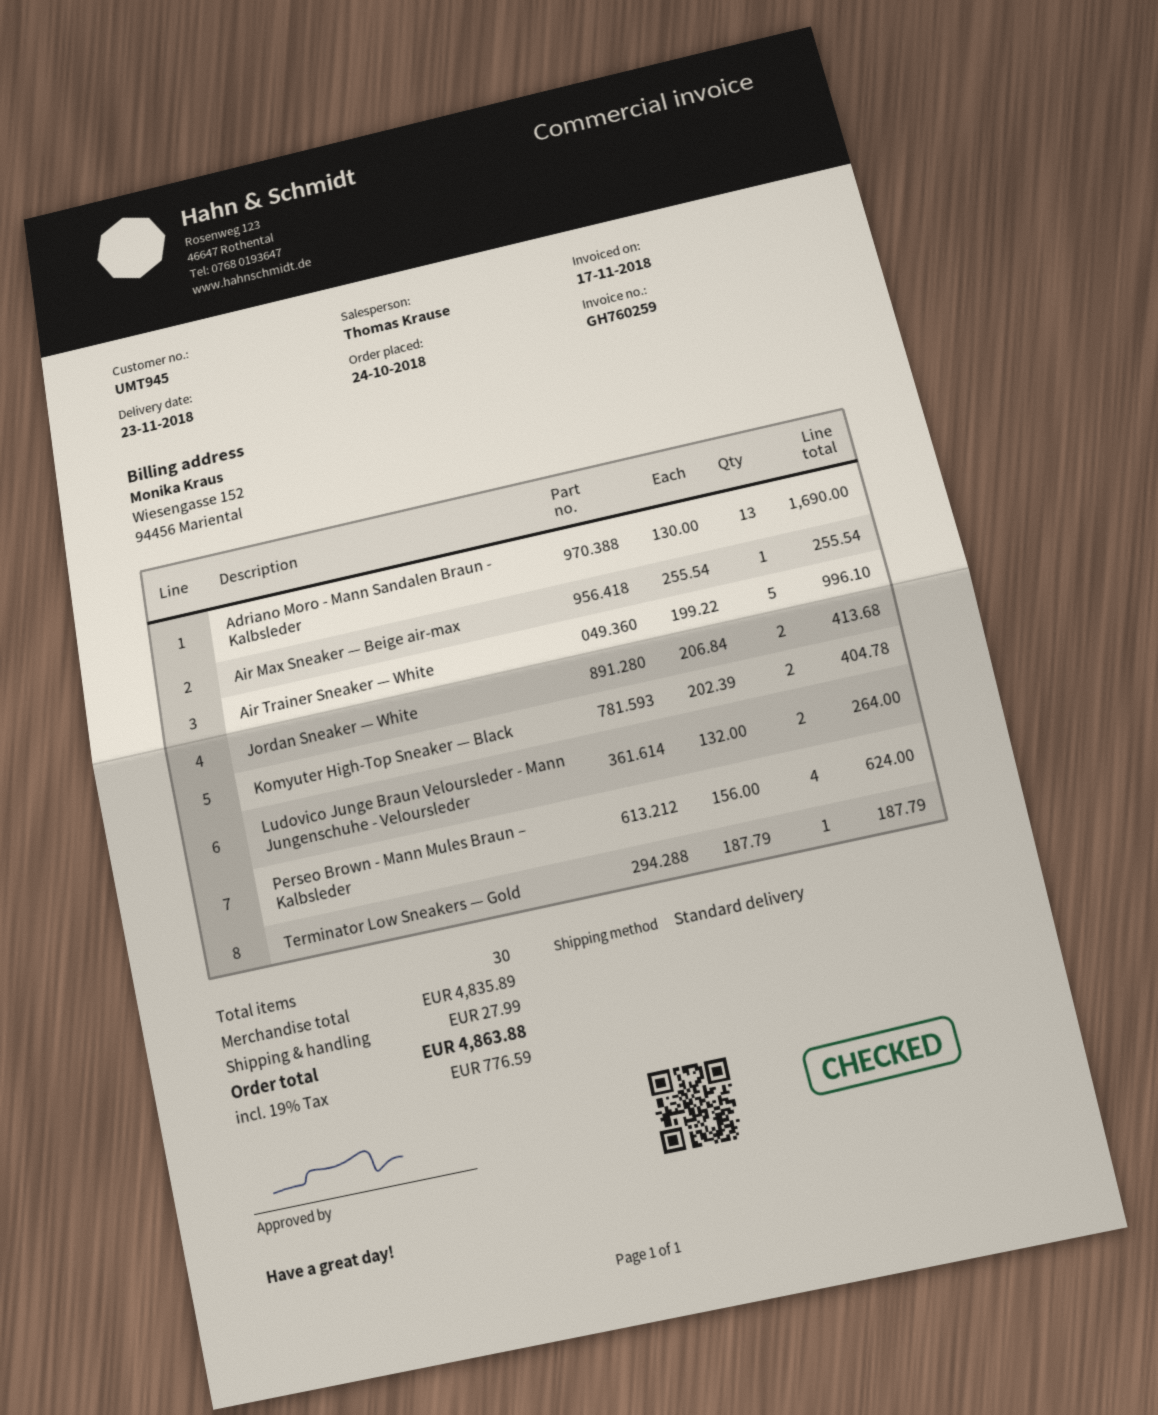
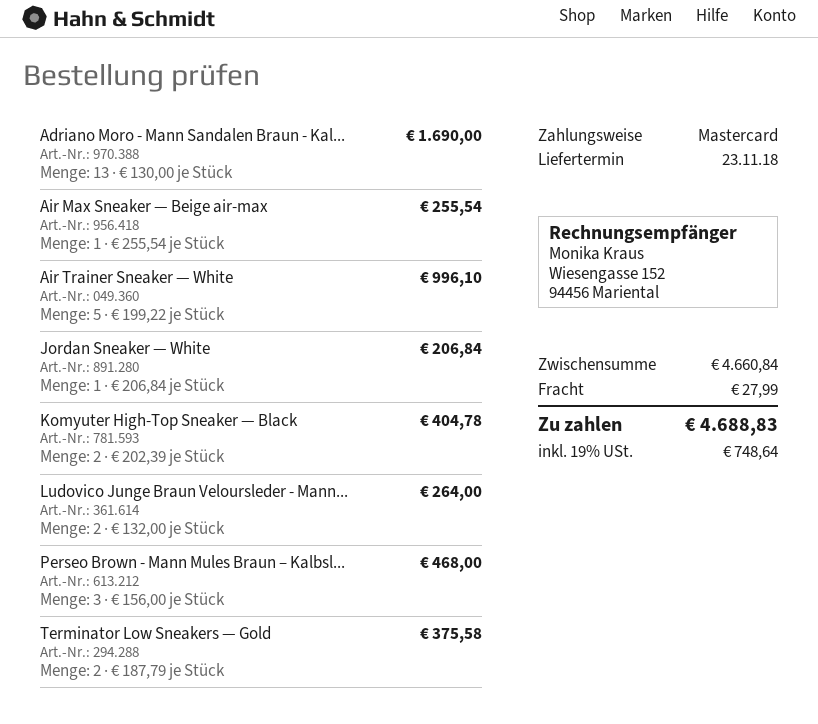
Jordan Sneaker — White: 2 x 206.84 = 413.68 -> 1 x 206.84 = 206.84
Perseo Brown - Mann Mules Braun – Kalbsleder: 4 x 156.00 = 624.00 -> 3 x 156.00 = 468.00
Terminator Low Sneakers — Gold: 1 x 187.79 = 187.79 -> 2 x 187.79 = 375.58
subtotal: 4835.89 -> 4660.84
tax: 19% = 776.59 -> 19% = 748.64
total: 4863.88 -> 4688.83

